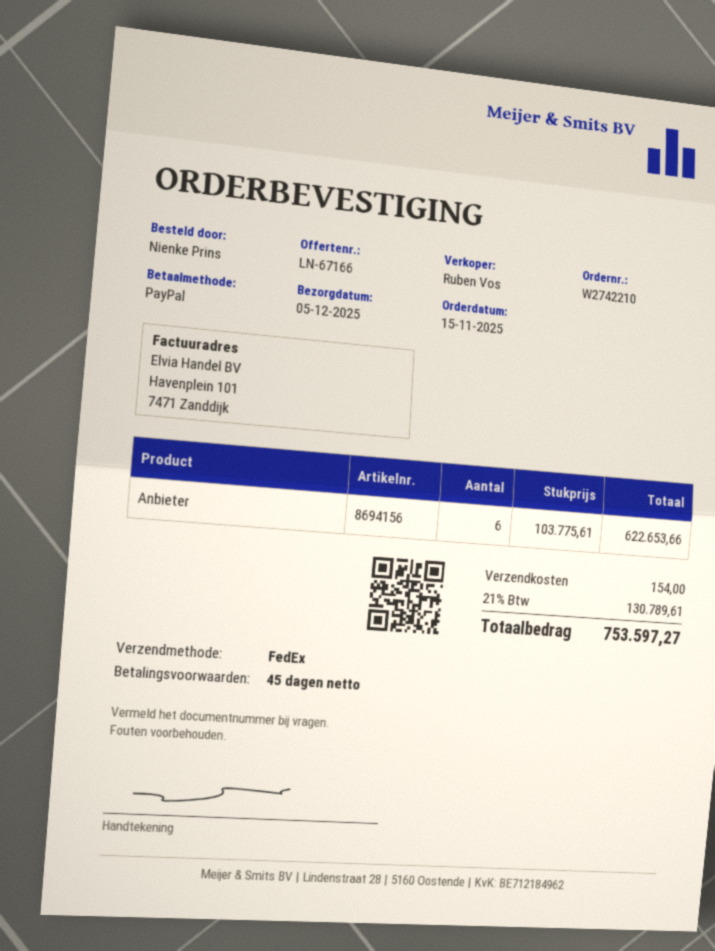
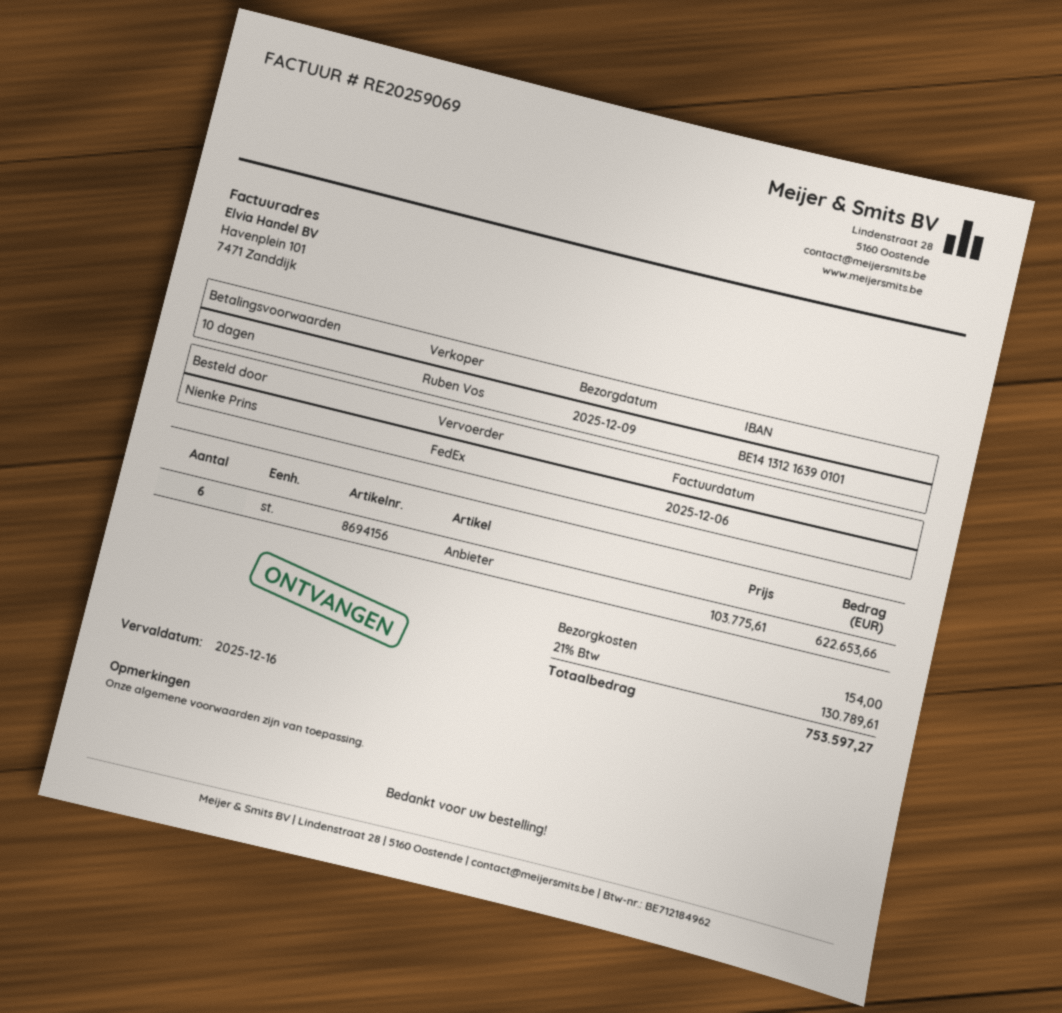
delivery date: 2025-12-05 -> 2025-12-09
payment terms: 45 days -> 10 days

